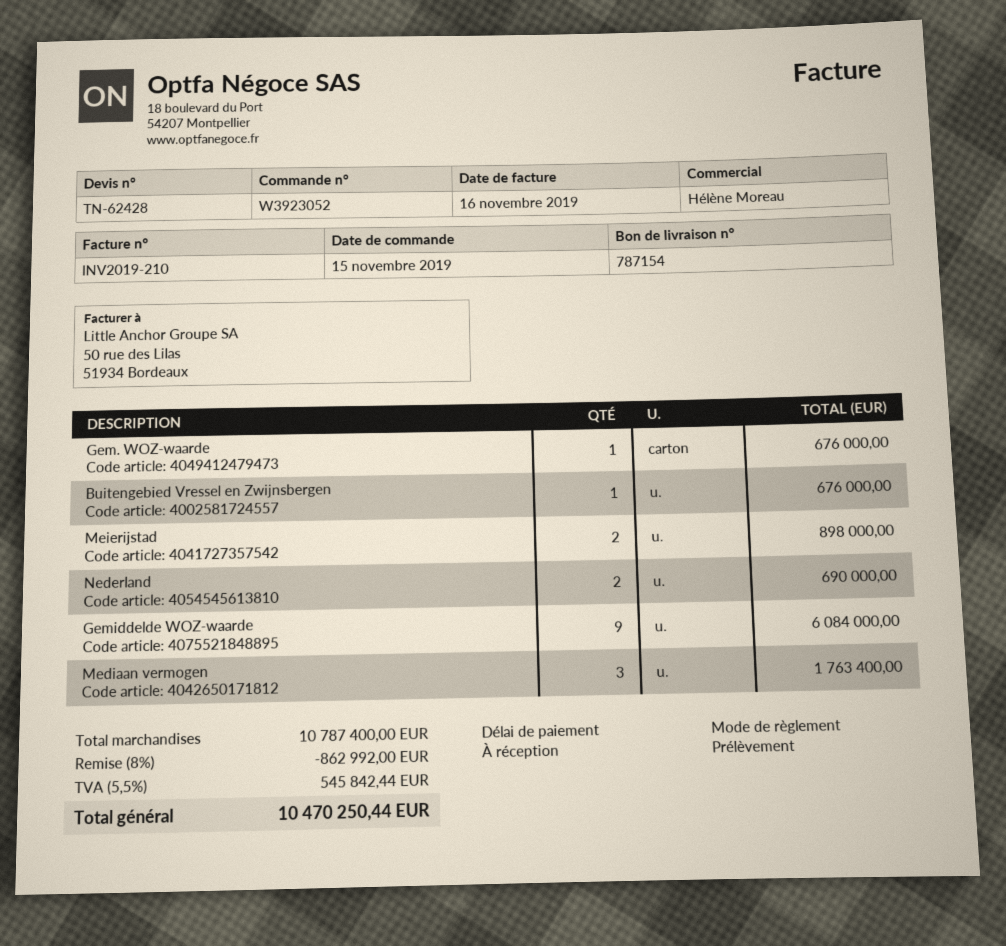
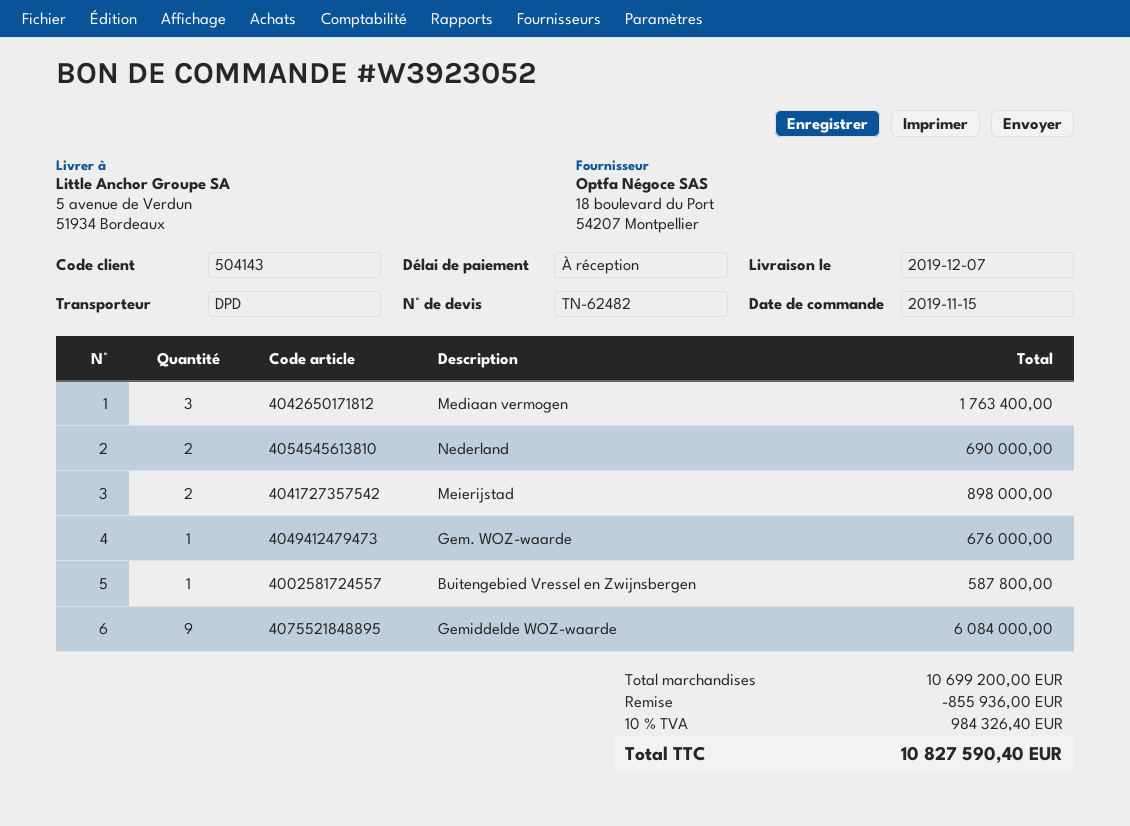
quote number: TN-62428 -> TN-62482
Buitengebied Vressel en Zwijnsbergen: 1 for 676000.00 -> 1 for 587800.00
subtotal: 10787400.00 -> 10699200.00
discount: 862992.00 -> 855936.00
tax: 5.5% = 545842.44 -> 10% = 984326.40
total: 10470250.44 -> 10827590.40

